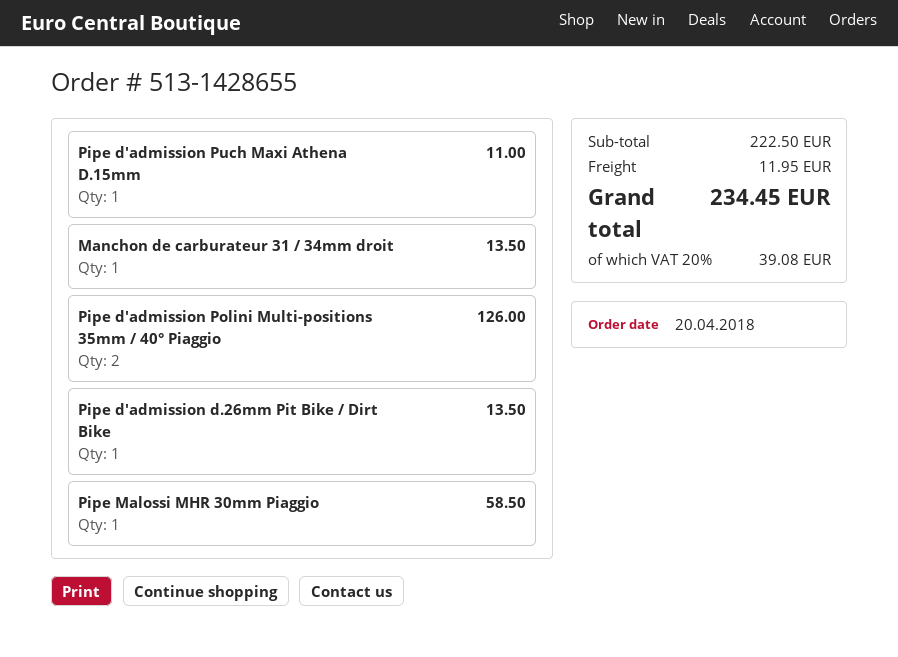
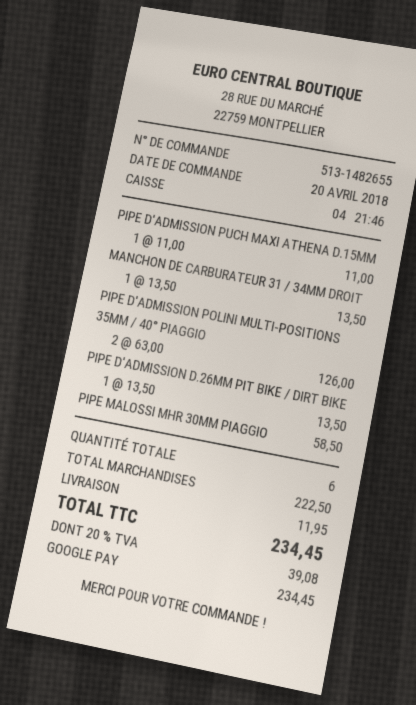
order number: 513-1428655 -> 513-1482655

